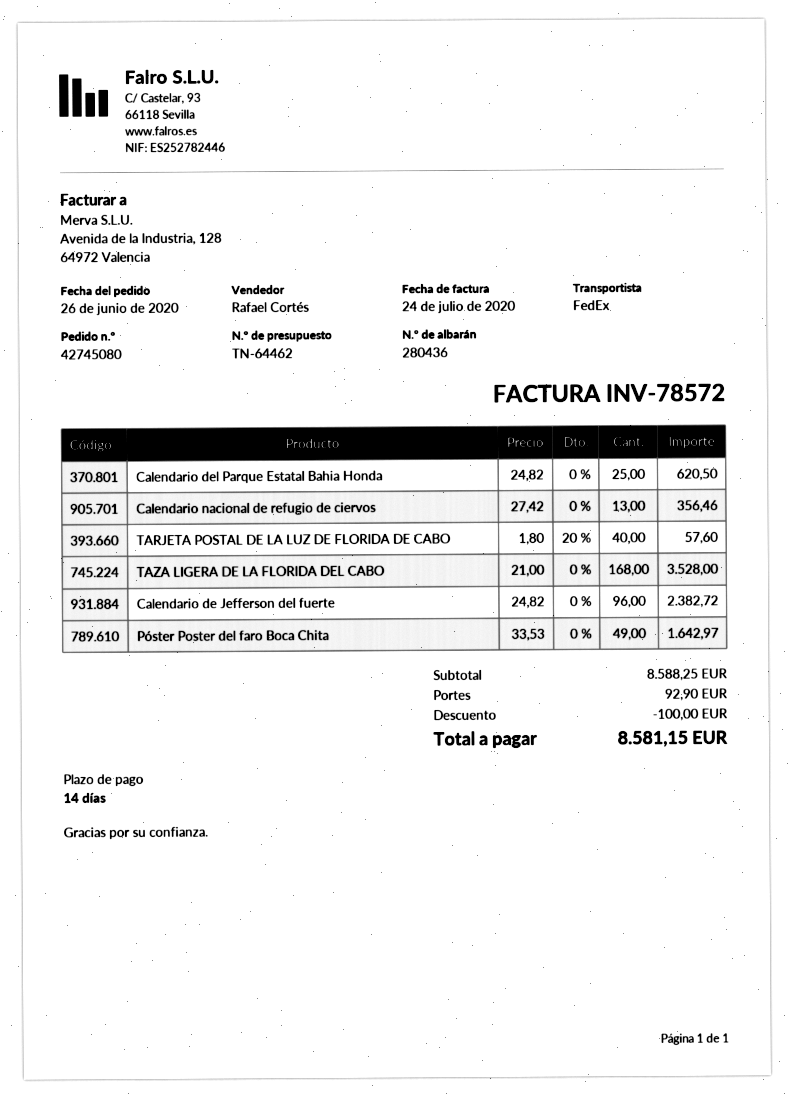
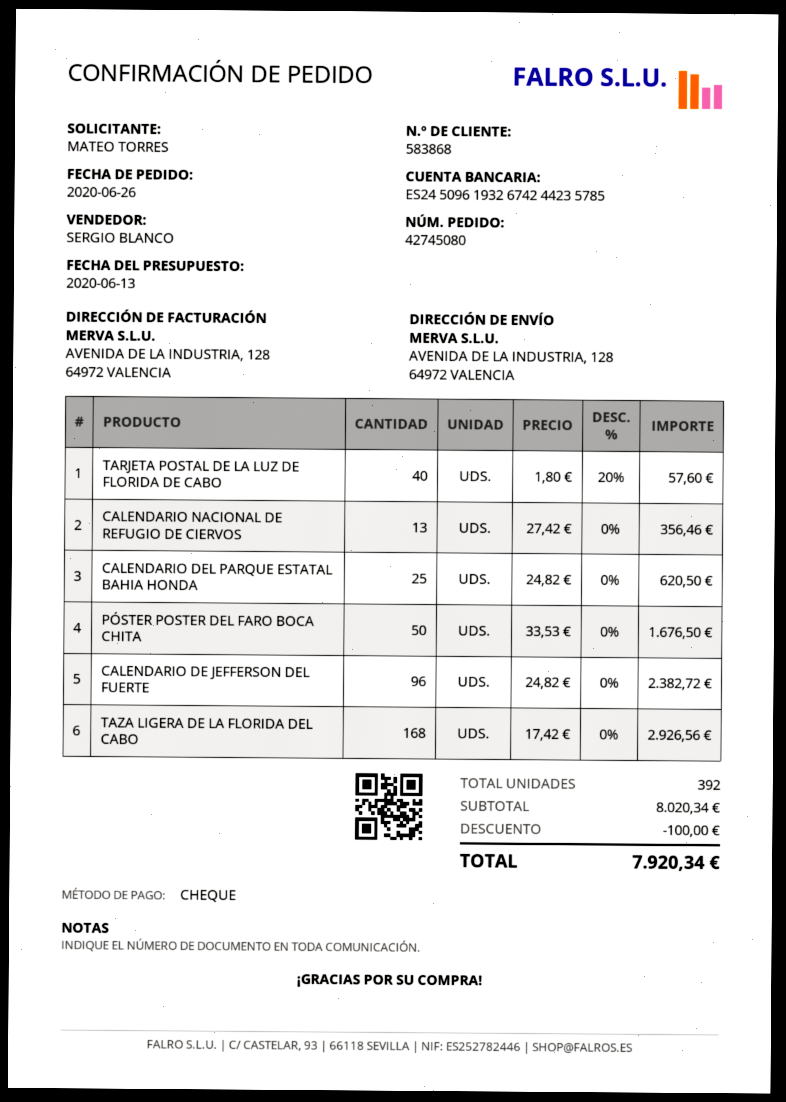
sales rep: Rafael Cortés -> SERGIO BLANCO
TAZA LIGERA DE LA FLORIDA DEL CABO: 168 x 21.00 = 3528.00 -> 168 x 17.42 = 2926.56
Póster Poster del faro Boca Chita: 49 x 33.53 = 1642.97 -> 50 x 33.53 = 1676.50
subtotal: 8588.25 -> 8020.34
shipping: 92.90 -> none
total: 8581.15 -> 7920.34

